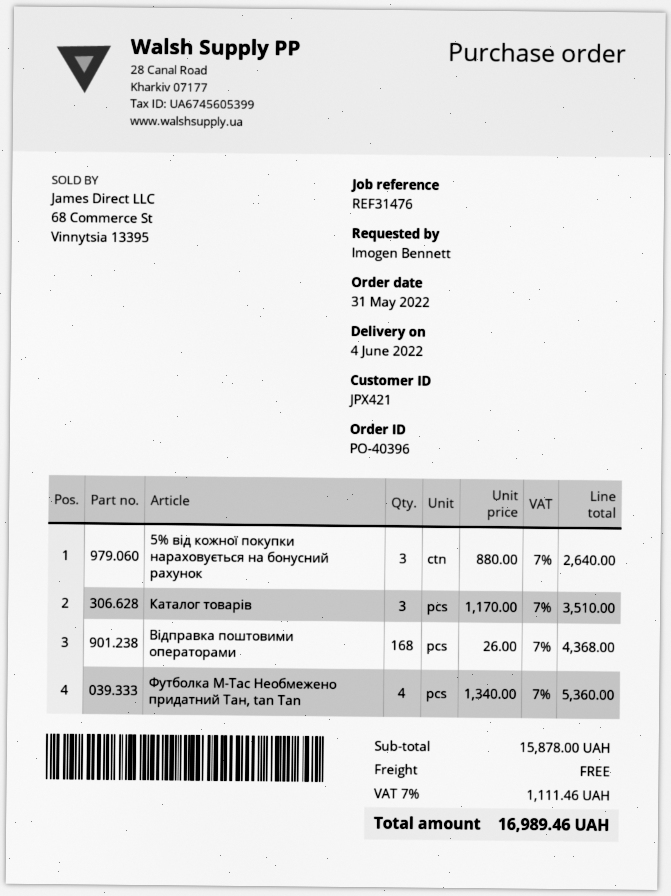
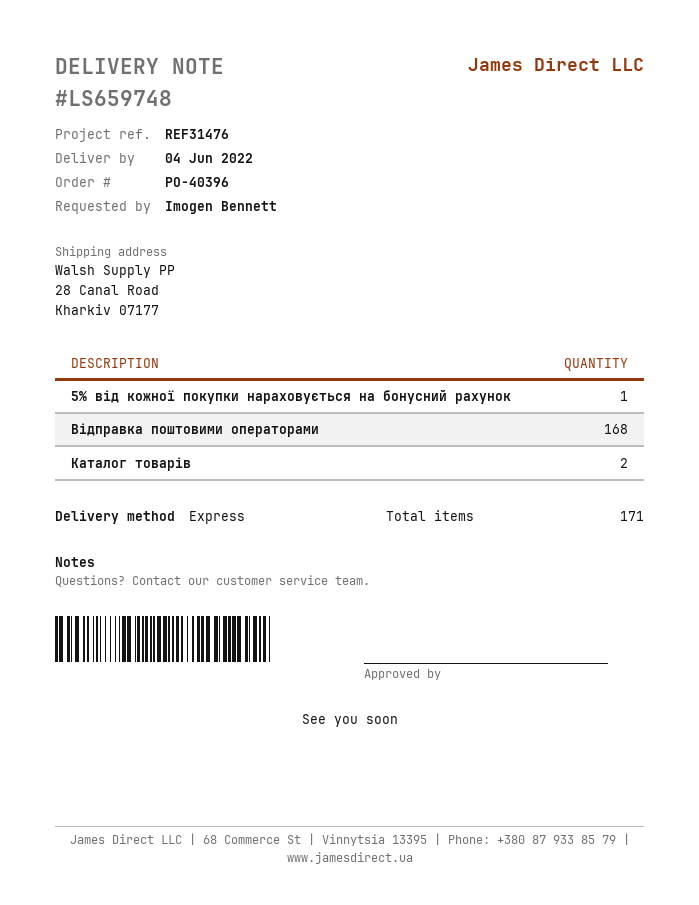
5% від кожної покупки нараховується на бонусний рахунок: 3 -> 1
Каталог товарів: 3 -> 2
Футболка M-Tac Необмежено придатний Тан, tan Tan: 4 -> none

